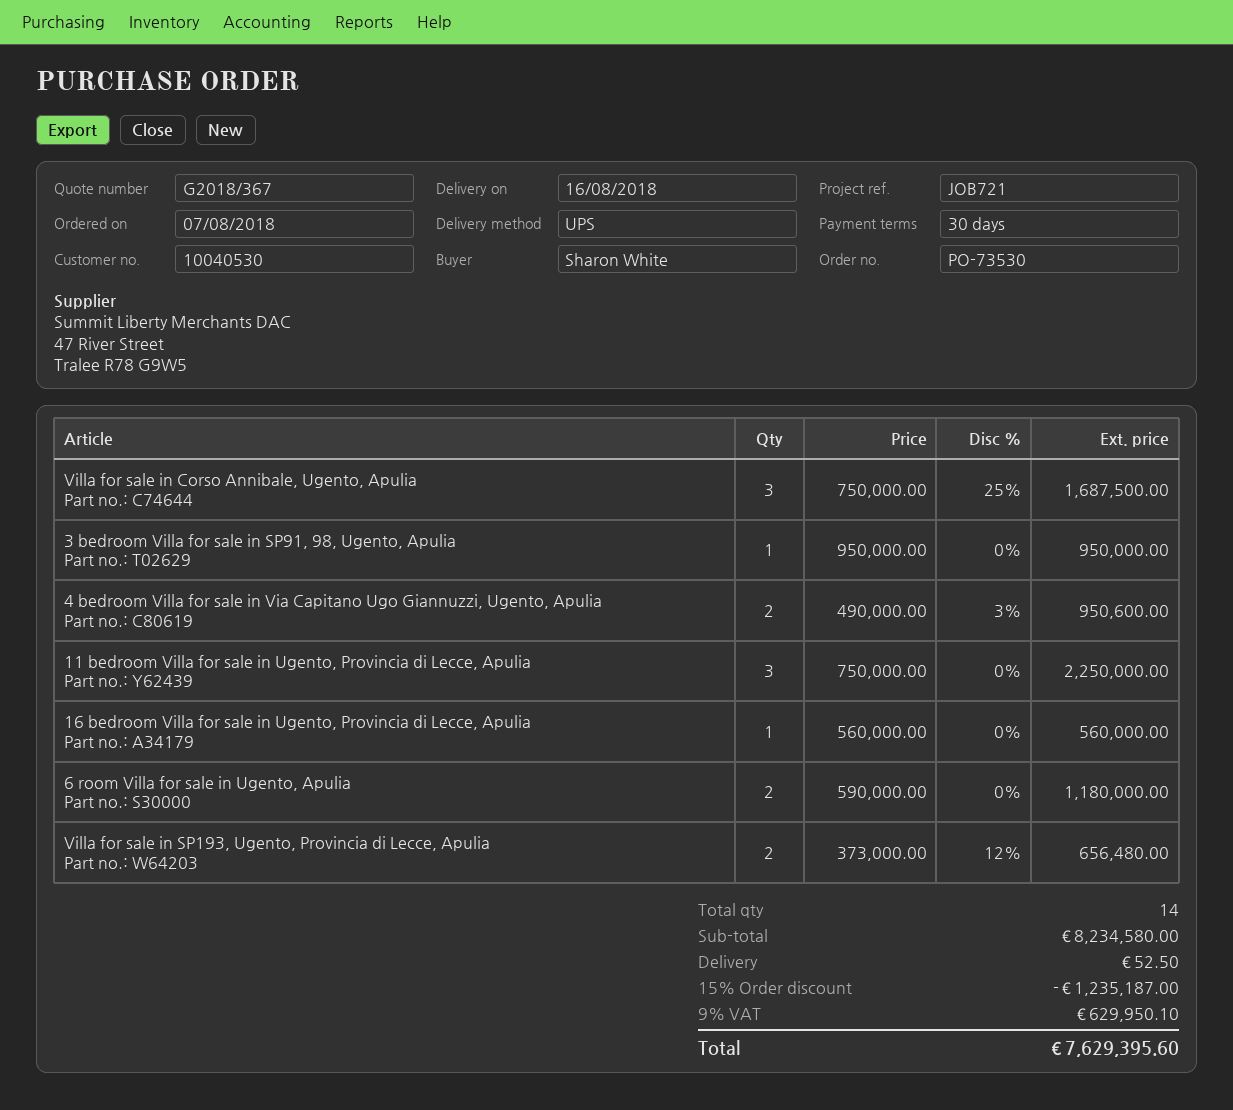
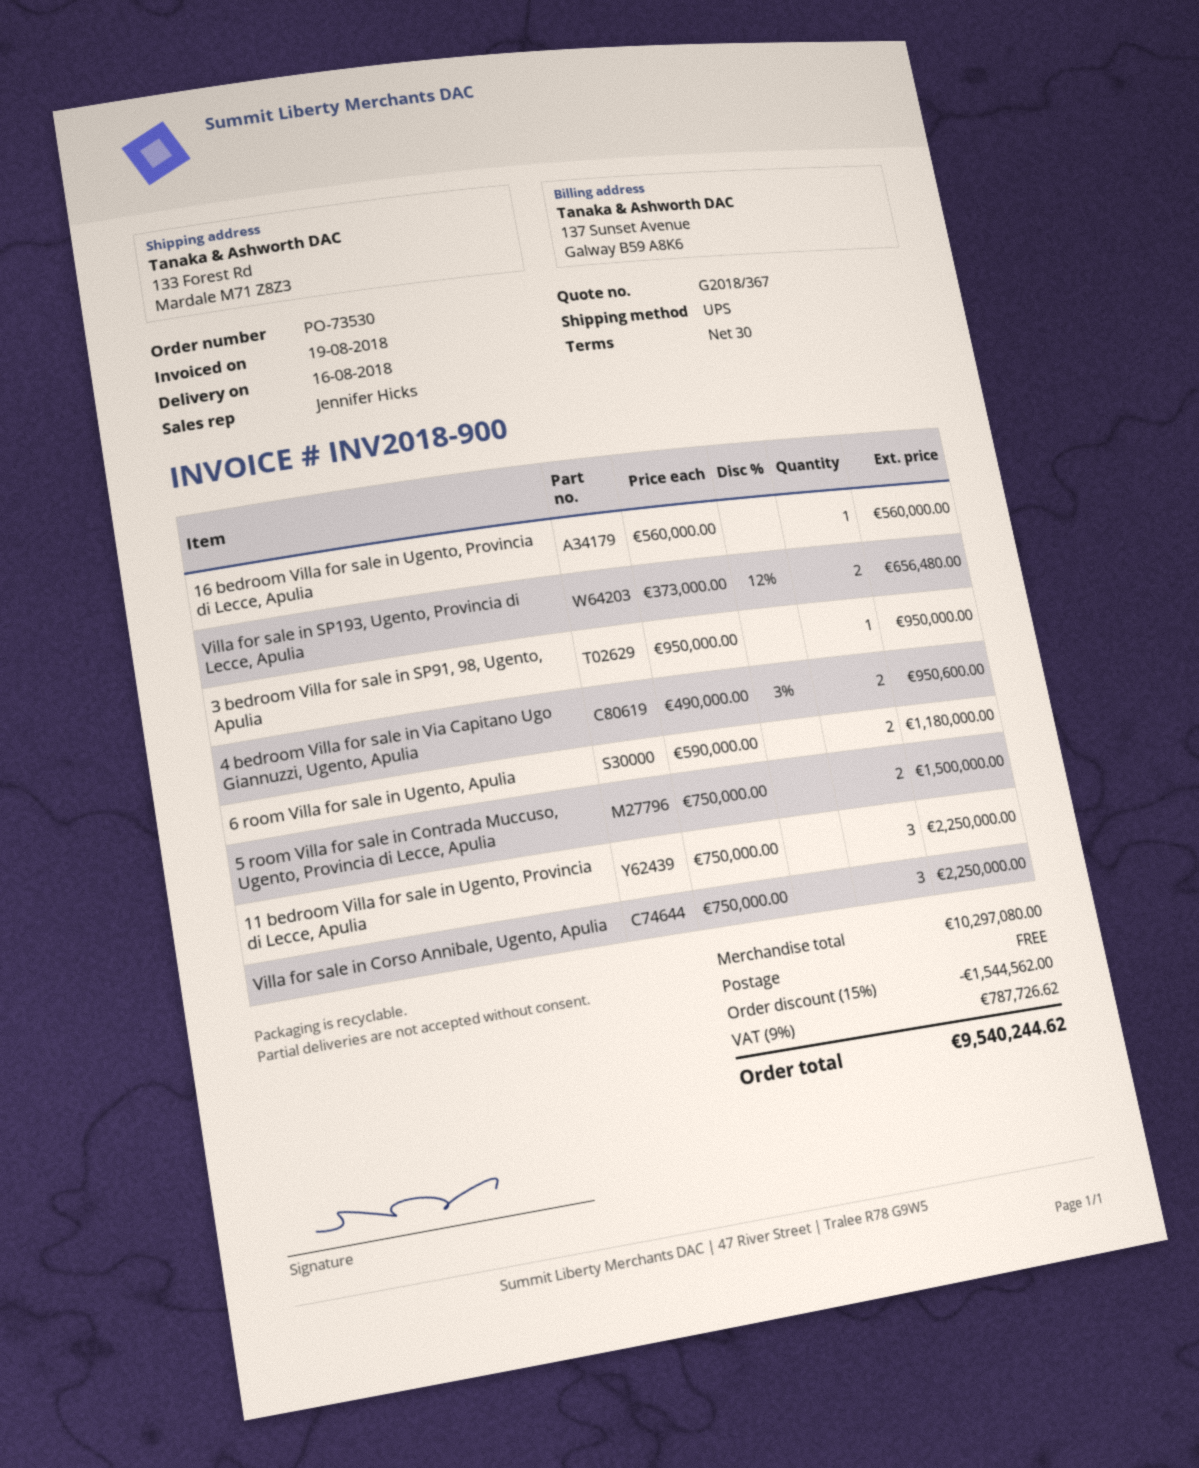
Villa for sale in Corso Annibale, Ugento, Apulia: 3 x 750000.00 - 25% = 1687500.00 -> 3 x 750000.00 = 2250000.00
5 room Villa for sale in Contrada Muccuso, Ugento, Provincia di Lecce, Apulia: none -> 2 x 750000.00 = 1500000.00
subtotal: 8234580.00 -> 10297080.00
discount: 15% = 1235187.00 -> 15% = 1544562.00
shipping: 52.50 -> 0.00
tax: 9% = 629950.10 -> 9% = 787726.62
total: 7629395.60 -> 9540244.62

